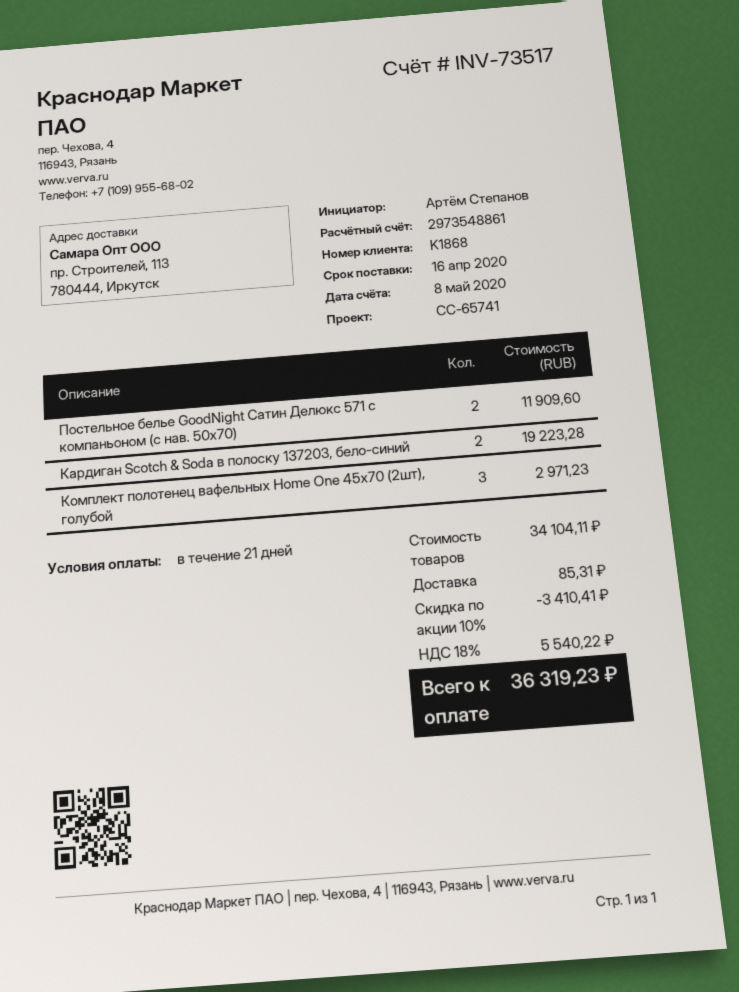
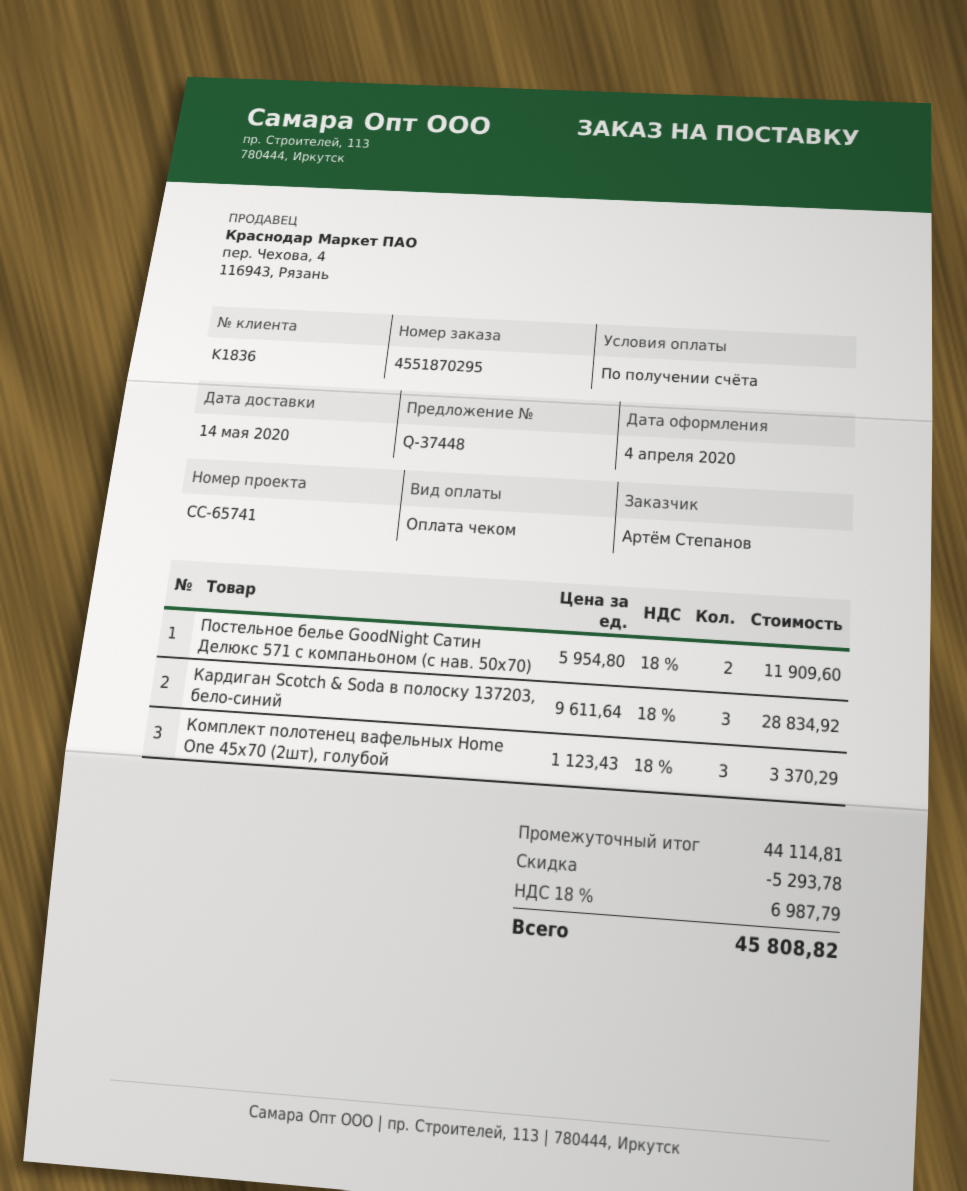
delivery date: 2020-04-16 -> 2020-05-14
payment terms: 21 days -> on receipt
customer number: K1868 -> K1836
Кардиган Scotch & Soda в полоску 137203, бело-синий: 2 for 19223.28 -> 3 for 28834.92
Комплект полотенец вафельных Home One 45х70 (2шт), голубой: 3 for 2971.23 -> 3 for 3370.29
subtotal: 34104.11 -> 44114.81
discount: 3410.41 -> 5293.78
shipping: 85.31 -> none
tax: 18% = 5540.22 -> 18% = 6987.79
total: 36319.23 -> 45808.82

